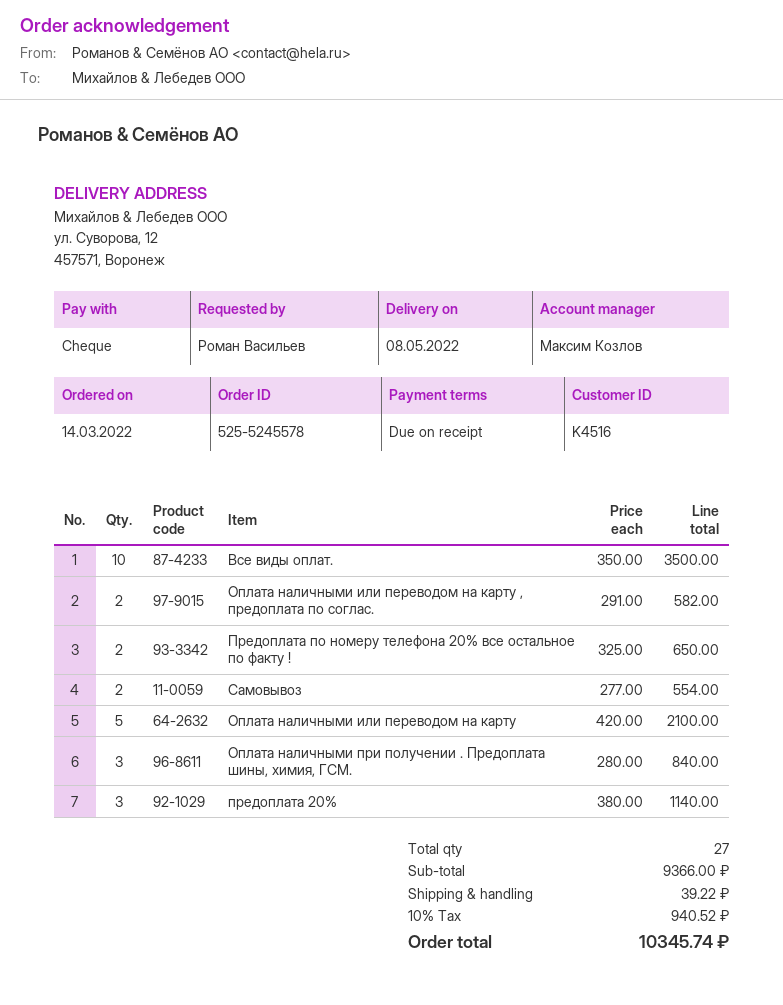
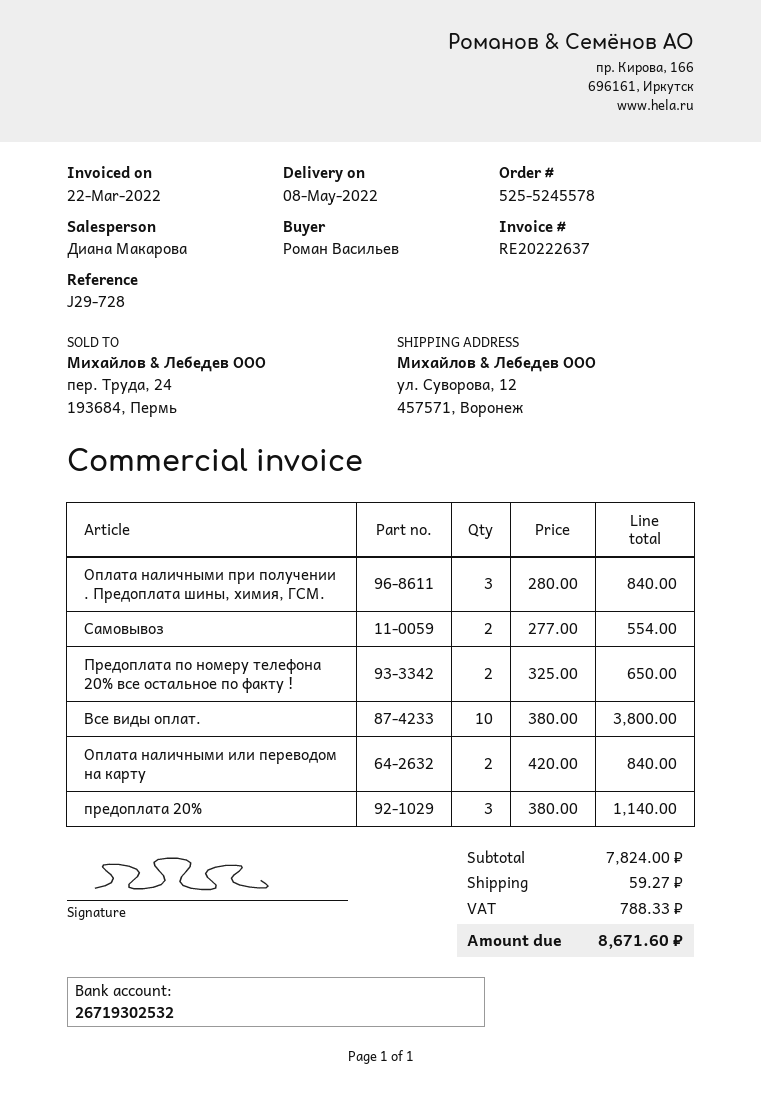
sales rep: Максим Козлов -> Диана Макарова
Все виды оплат.: 10 x 350.00 = 3500.00 -> 10 x 380.00 = 3800.00
Оплата наличными или переводом на карту , предоплата по соглас.: 2 x 291.00 = 582.00 -> none
Оплата наличными или переводом на карту: 5 x 420.00 = 2100.00 -> 2 x 420.00 = 840.00
subtotal: 9366.00 -> 7824.00
shipping: 39.22 -> 59.27
tax: 940.52 -> 788.33
total: 10345.74 -> 8671.60

